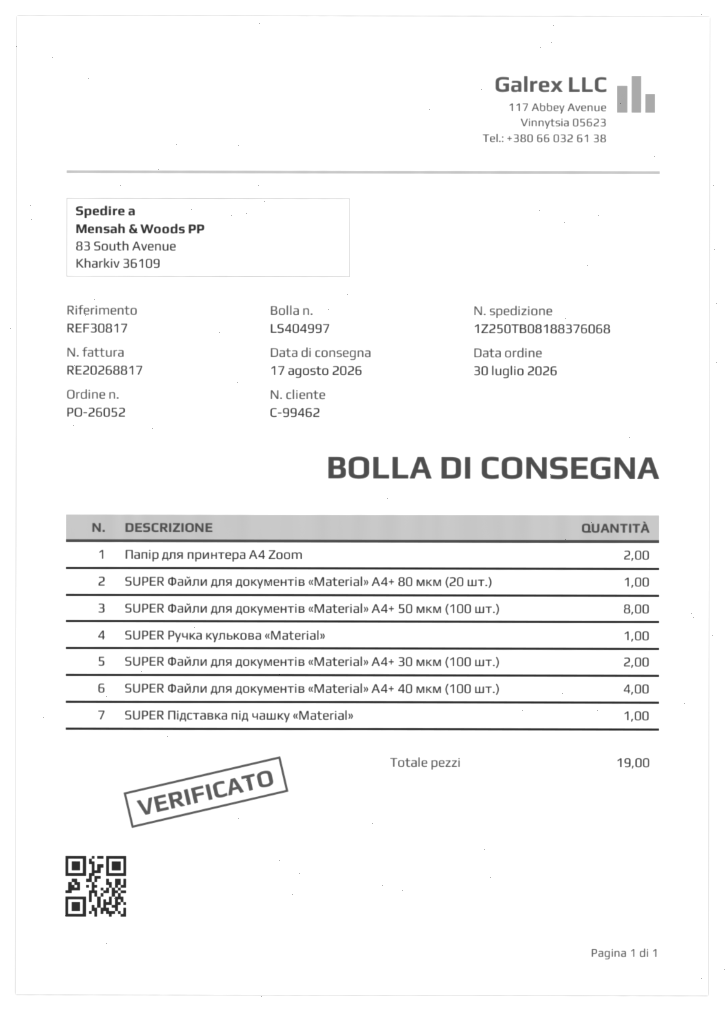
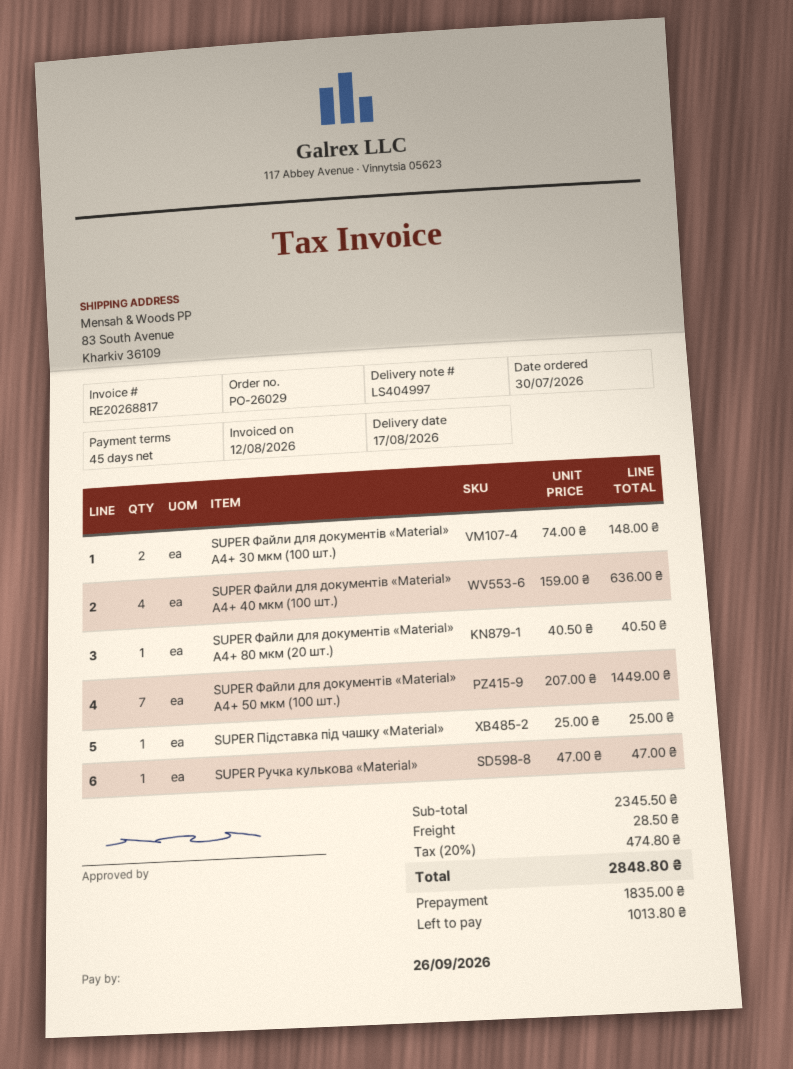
order number: PO-26052 -> PO-26029
Папір для принтера А4 Zoom: 2 -> none
SUPER Файли для документів «Material» А4+ 50 мкм (100 шт.): 8 -> 7

